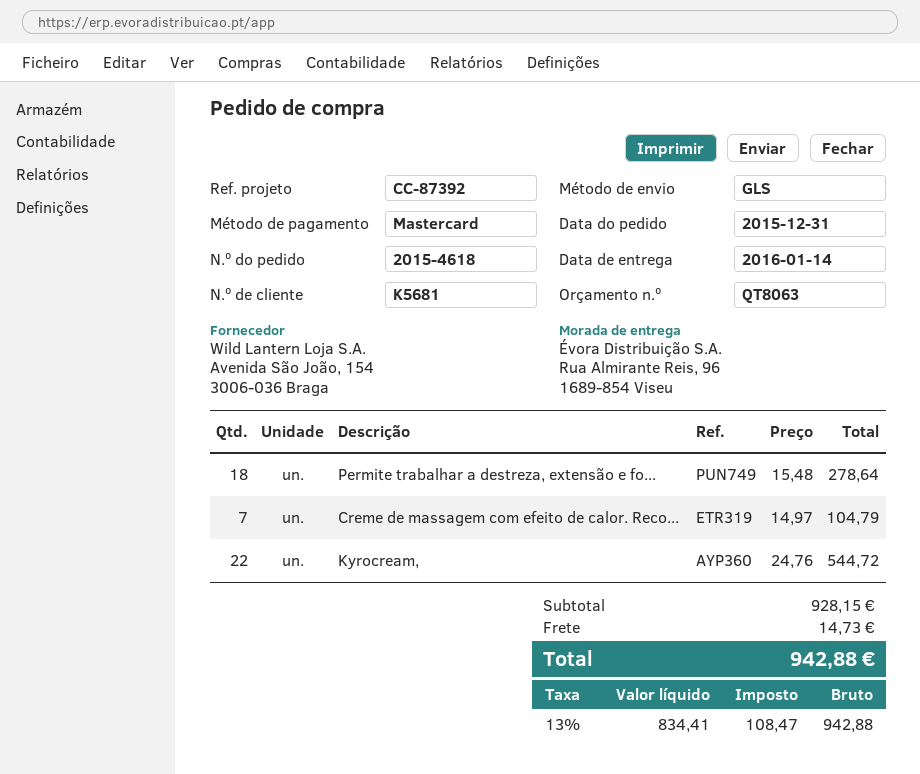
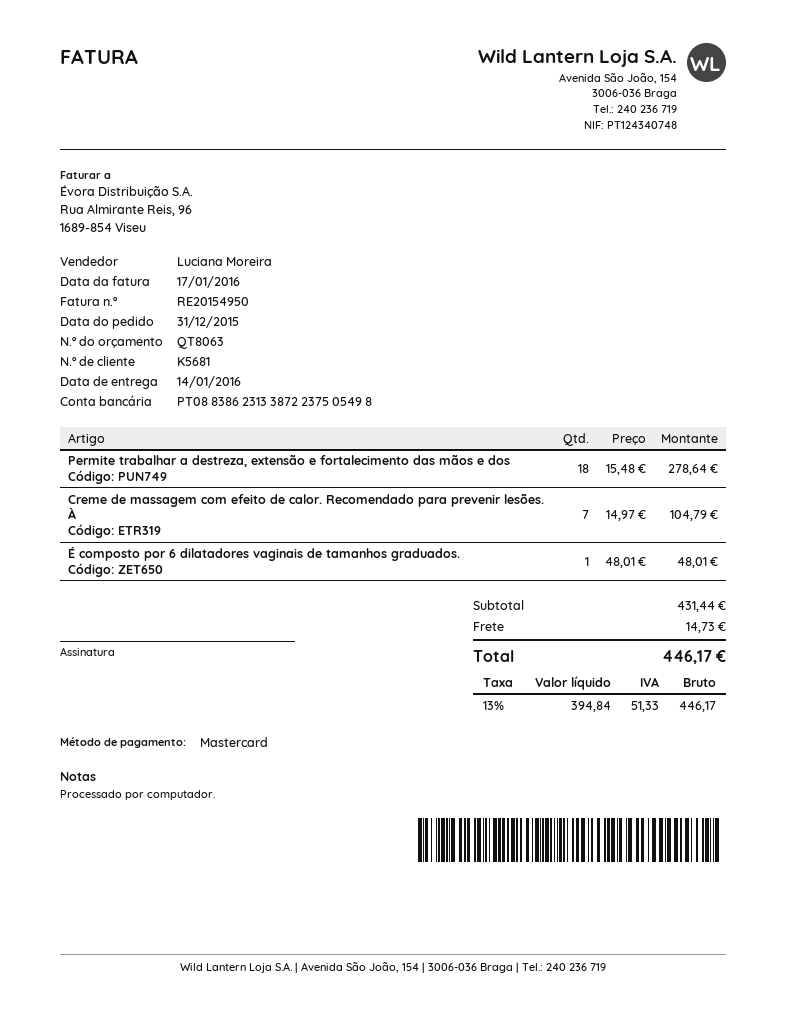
Kyrocream,: 22 x 24.76 = 544.72 -> none
É composto por 6 dilatadores vaginais de tamanhos graduados.: none -> 1 x 48.01 = 48.01
subtotal: 928.15 -> 431.44
net: 834.41 -> 394.84
tax: 13% = 108.47 -> 13% = 51.33
total: 942.88 -> 446.17

